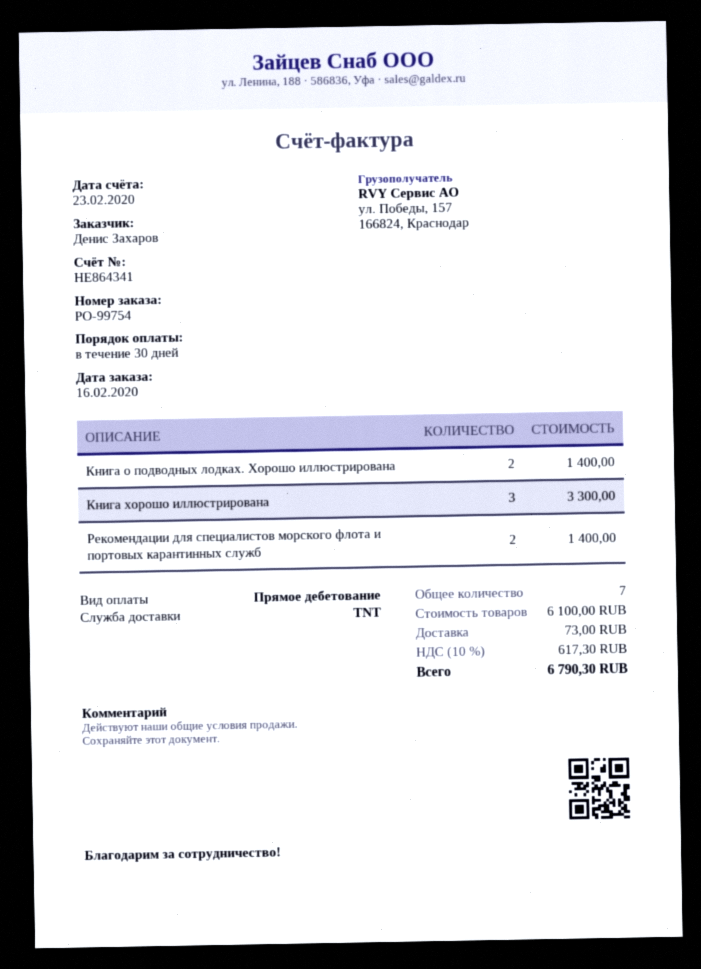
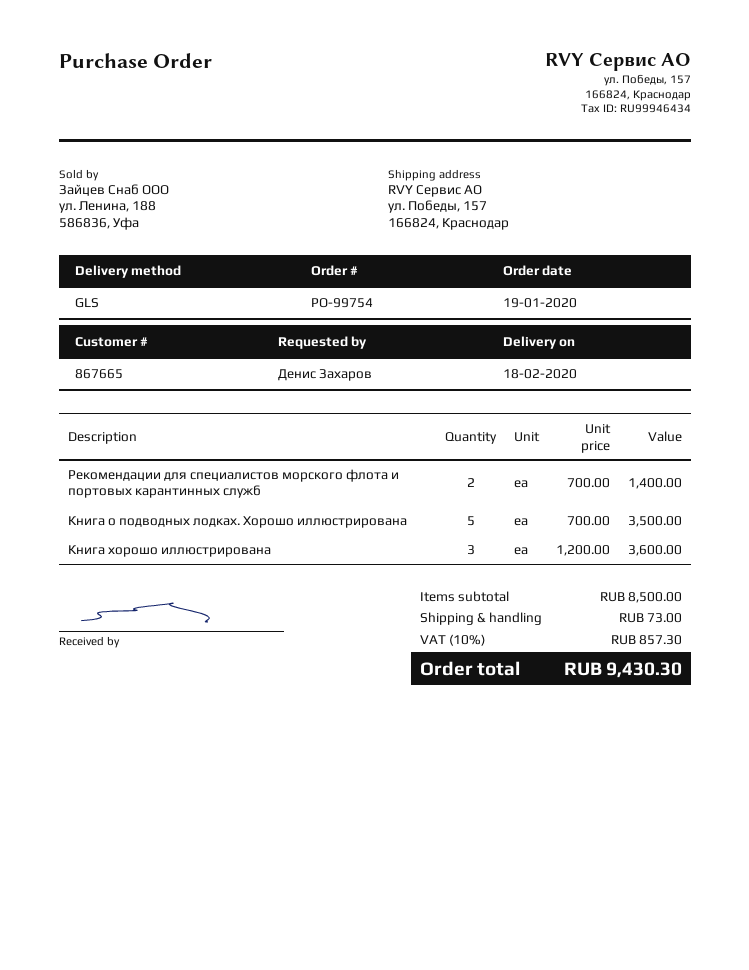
order date: 2020-02-16 -> 2020-01-19
shipping method: TNT -> GLS
Книга о подводных лодках. Хорошо иллюстрирована: 2 for 1400.00 -> 5 for 3500.00
Книга хорошо иллюстрирована: 3 for 3300.00 -> 3 for 3600.00
subtotal: 6100.00 -> 8500.00
tax: 10% = 617.30 -> 10% = 857.30
total: 6790.30 -> 9430.30

